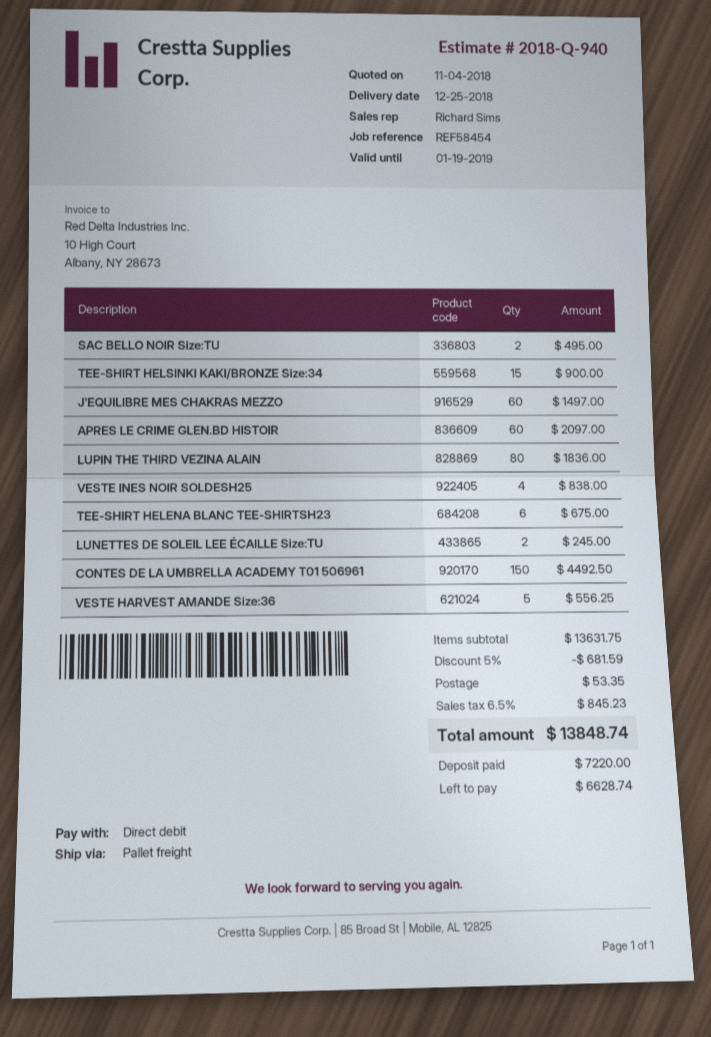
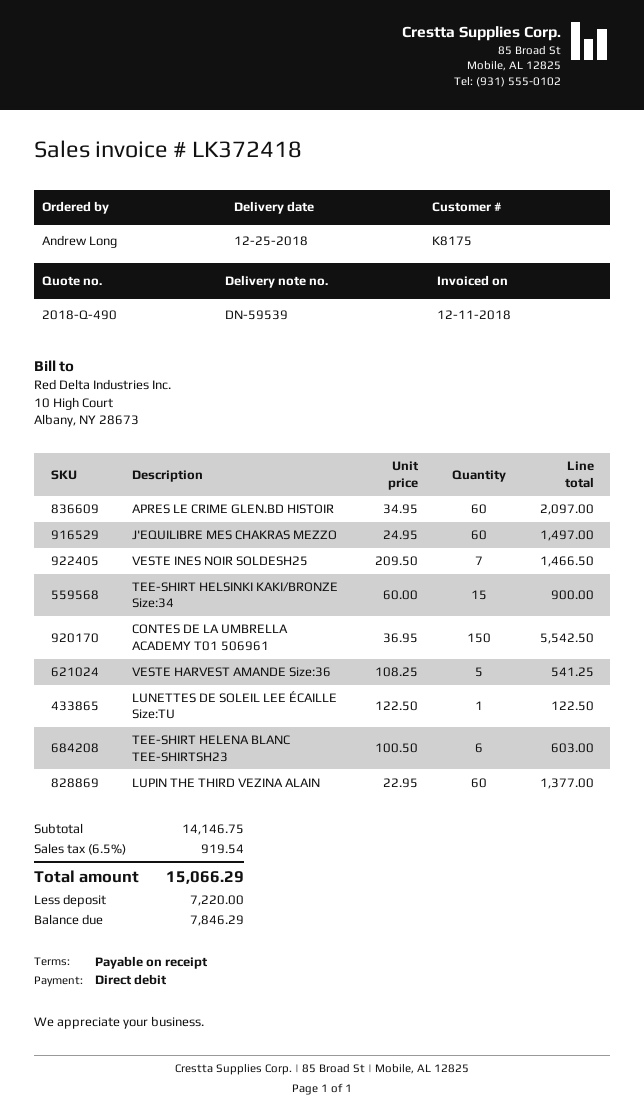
quote number: 2018-Q-940 -> 2018-Q-490
SAC BELLO NOIR Size:TU: 2 for 495.00 -> none
LUPIN THE THIRD VEZINA ALAIN: 80 for 1836.00 -> 60 for 1377.00
VESTE INES NOIR SOLDESH25: 4 for 838.00 -> 7 for 1466.50
TEE-SHIRT HELENA BLANC TEE-SHIRTSH23: 6 for 675.00 -> 6 for 603.00
LUNETTES DE SOLEIL LEE ÉCAILLE Size:TU: 2 for 245.00 -> 1 for 122.50
CONTES DE LA UMBRELLA ACADEMY T01 506961: 150 for 4492.50 -> 150 for 5542.50
VESTE HARVEST AMANDE Size:36: 5 for 556.25 -> 5 for 541.25
subtotal: 13631.75 -> 14146.75
discount: 5% = 681.59 -> none
shipping: 53.35 -> none
tax: 6.5% = 845.23 -> 6.5% = 919.54
total: 13848.74 -> 15066.29
balance: 6628.74 -> 7846.29

